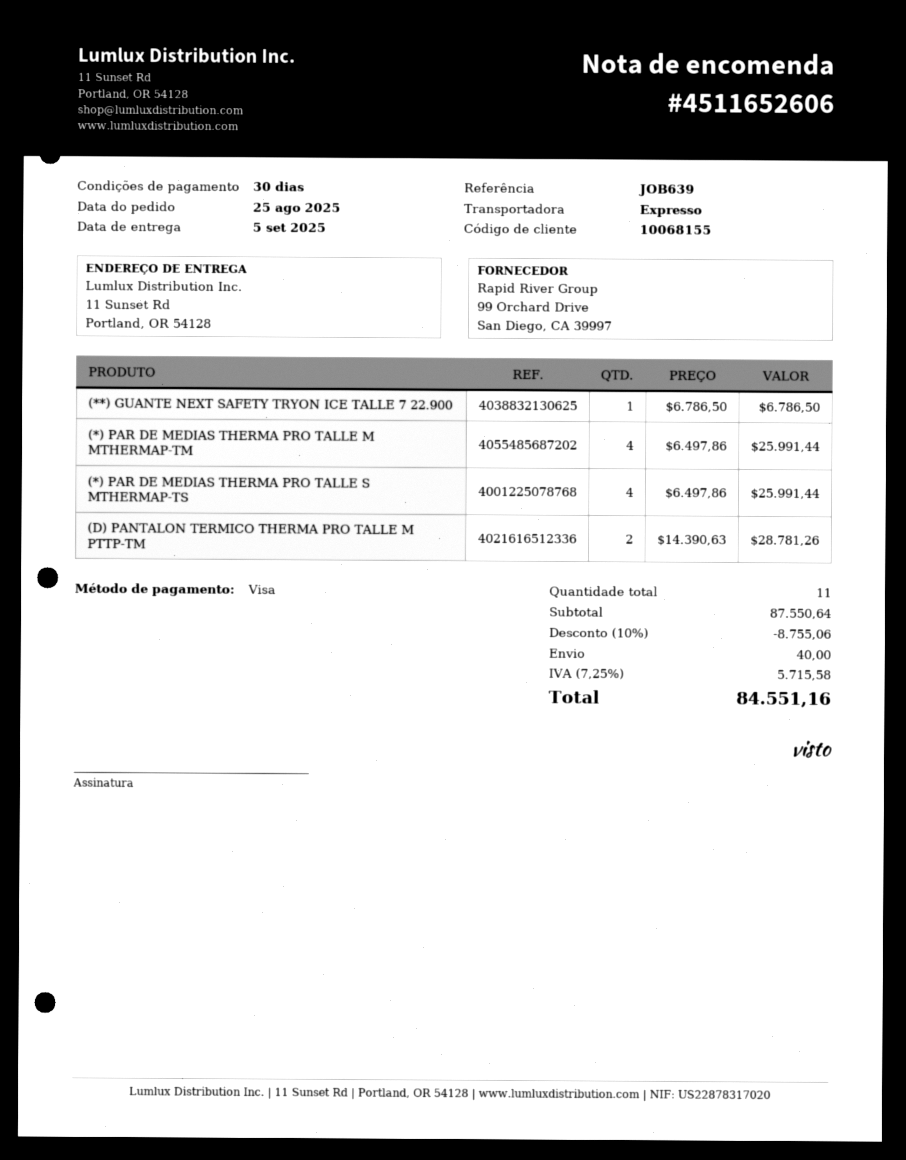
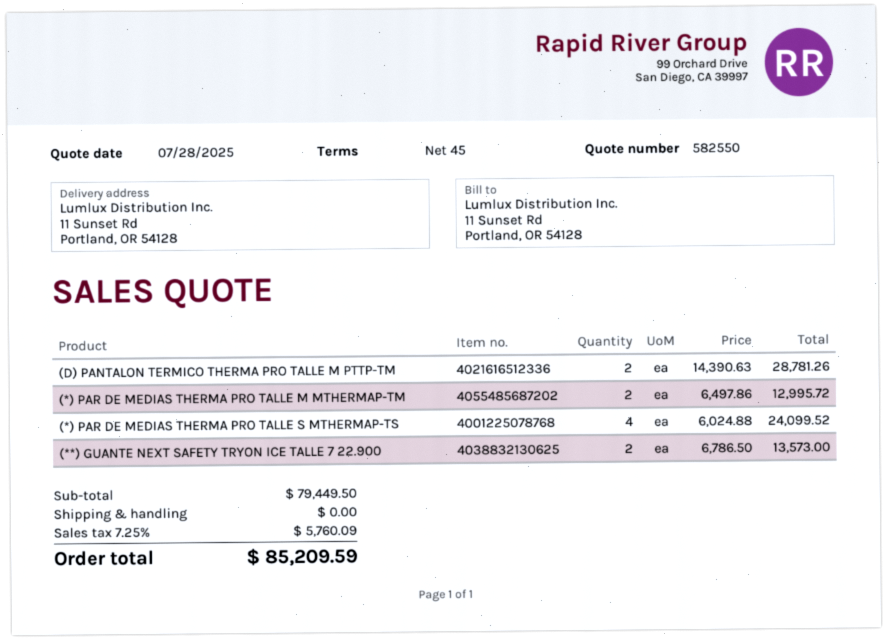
payment terms: 30 days -> 45 days
(**) GUANTE NEXT SAFETY TRYON ICE TALLE 7 22.900: 1 x 6786.50 = 6786.50 -> 2 x 6786.50 = 13573.00
(*) PAR DE MEDIAS THERMA PRO TALLE M MTHERMAP-TM: 4 x 6497.86 = 25991.44 -> 2 x 6497.86 = 12995.72
(*) PAR DE MEDIAS THERMA PRO TALLE S MTHERMAP-TS: 4 x 6497.86 = 25991.44 -> 4 x 6024.88 = 24099.52
subtotal: 87550.64 -> 79449.50
discount: 10% = 8755.06 -> none
shipping: 40.00 -> 0.00
tax: 7.25% = 5715.58 -> 7.25% = 5760.09
total: 84551.16 -> 85209.59

